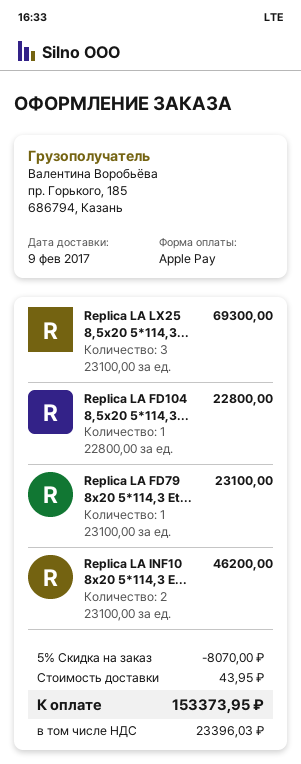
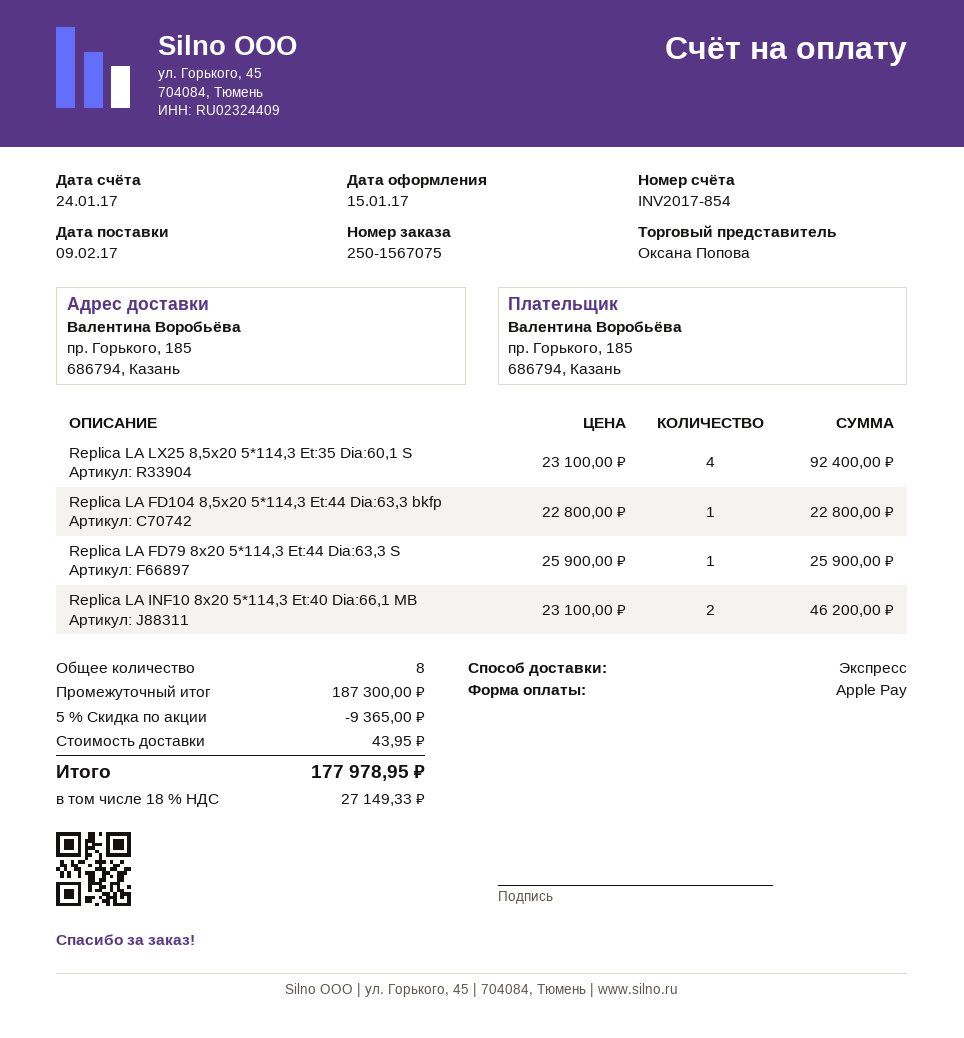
Replica LA LX25 8,5x20 5*114,3...: 3 x 23100.00 = 69300.00 -> 4 x 23100.00 = 92400.00
Replica LA FD79 8x20 5*114,3 Et...: 1 x 23100.00 = 23100.00 -> 1 x 25900.00 = 25900.00
discount: 5% = 8070.00 -> 5% = 9365.00
tax: 23396.03 -> 27149.33
total: 153373.95 -> 177978.95

